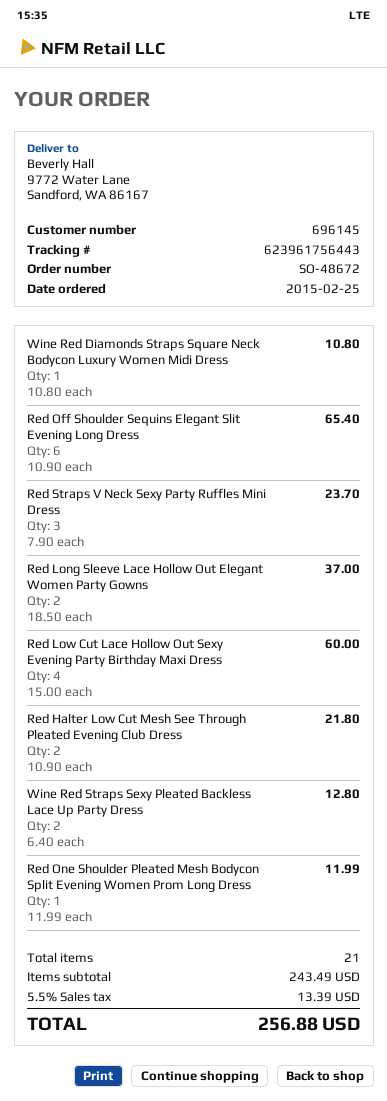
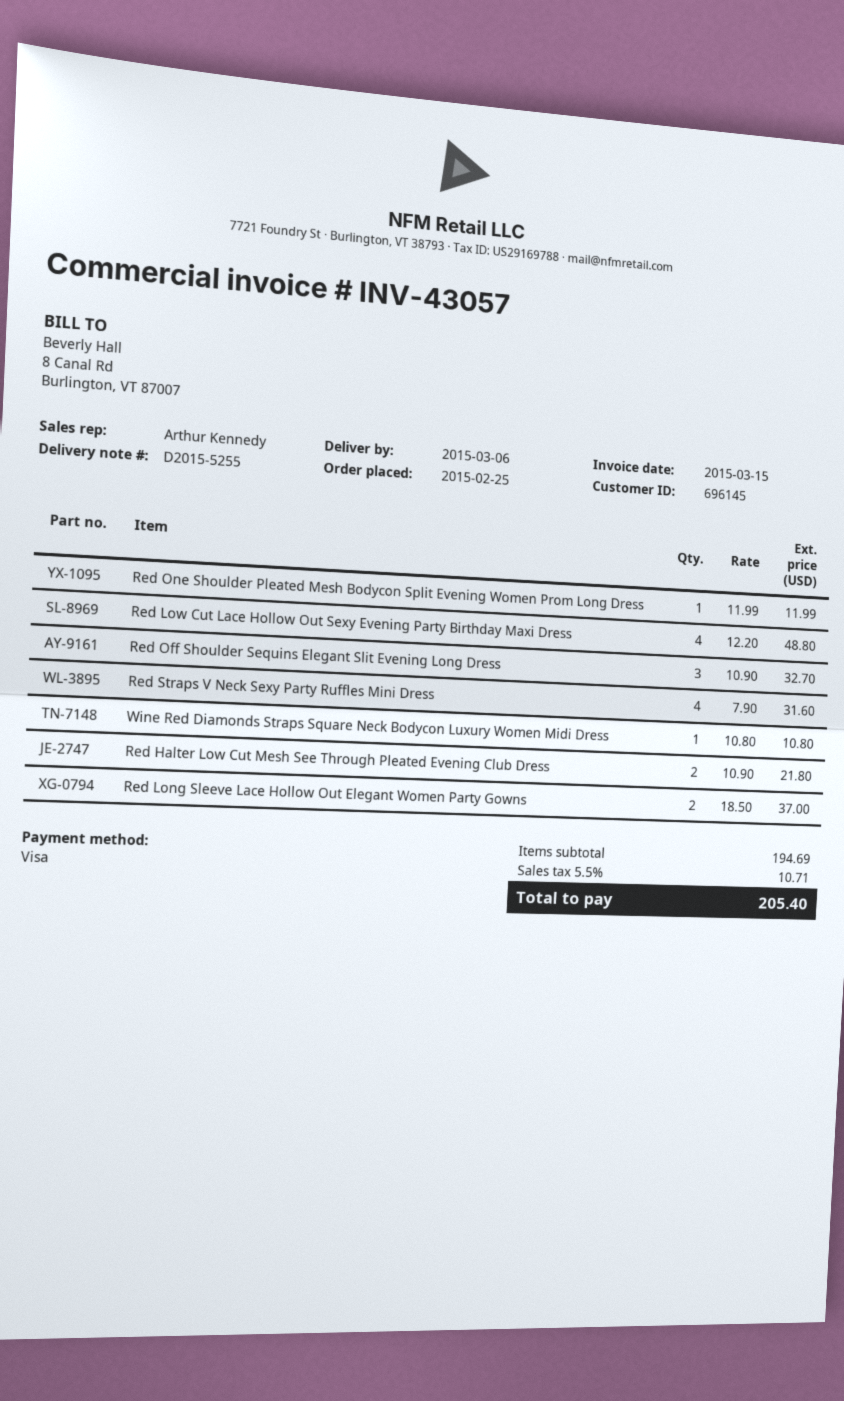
Red Off Shoulder Sequins Elegant Slit Evening Long Dress: 6 x 10.90 = 65.40 -> 3 x 10.90 = 32.70
Red Straps V Neck Sexy Party Ruffles Mini Dress: 3 x 7.90 = 23.70 -> 4 x 7.90 = 31.60
Red Low Cut Lace Hollow Out Sexy Evening Party Birthday Maxi Dress: 4 x 15.00 = 60.00 -> 4 x 12.20 = 48.80
Wine Red Straps Sexy Pleated Backless Lace Up Party Dress: 2 x 6.40 = 12.80 -> none
subtotal: 243.49 -> 194.69
tax: 5.5% = 13.39 -> 5.5% = 10.71
total: 256.88 -> 205.40

